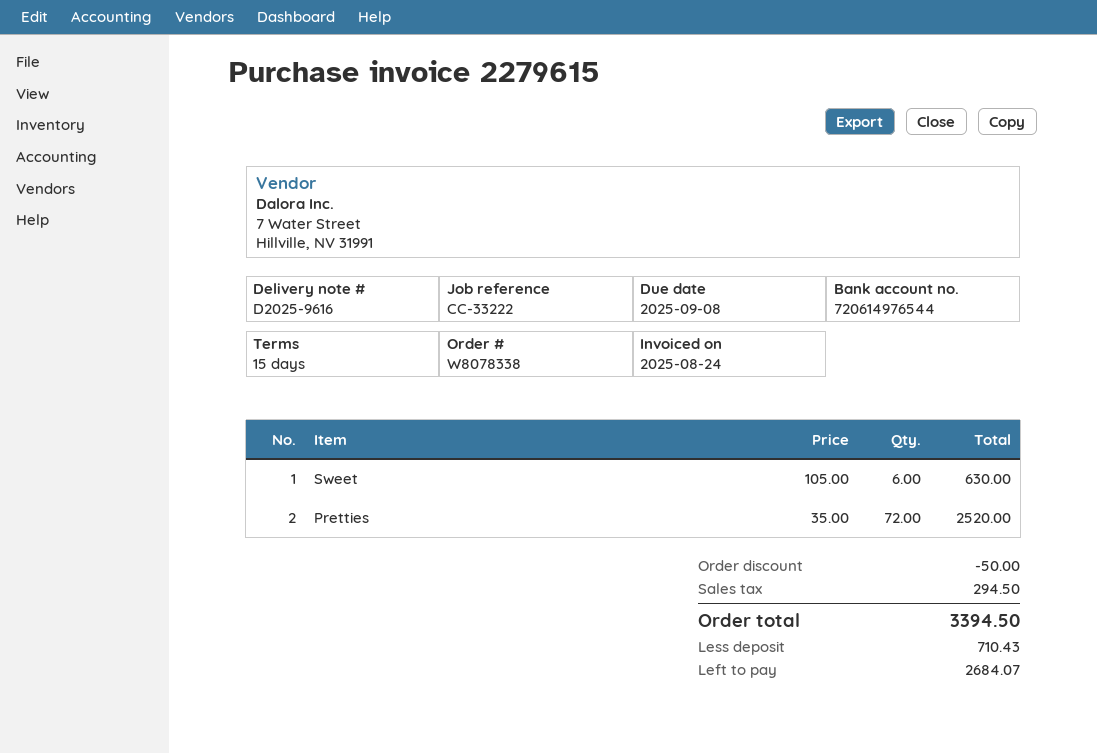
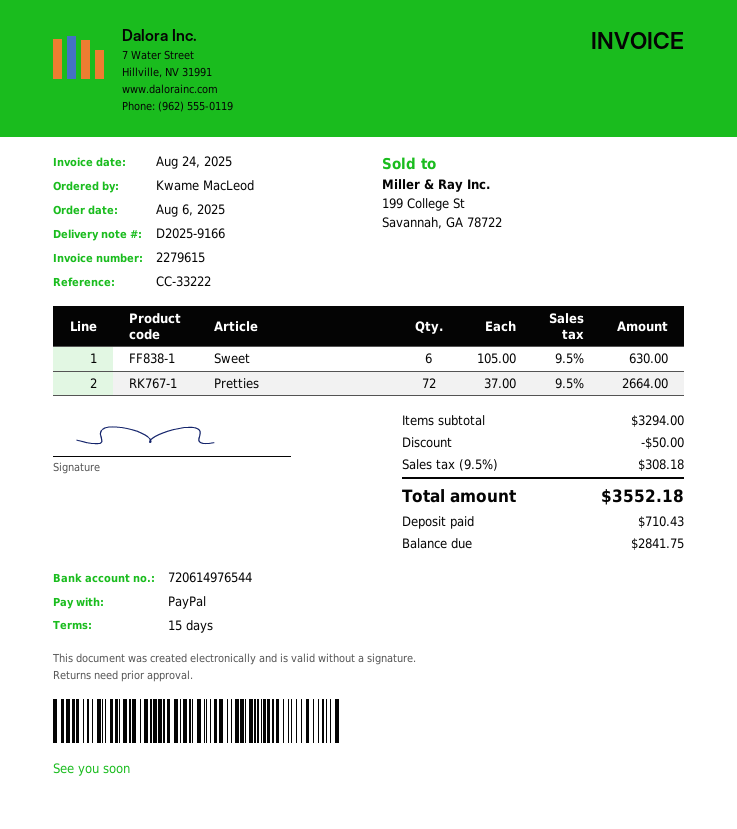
delivery note number: D2025-9616 -> D2025-9166
Pretties: 72 x 35.00 = 2520.00 -> 72 x 37.00 = 2664.00
tax: 294.50 -> 308.18
total: 3394.50 -> 3552.18
balance: 2684.07 -> 2841.75

